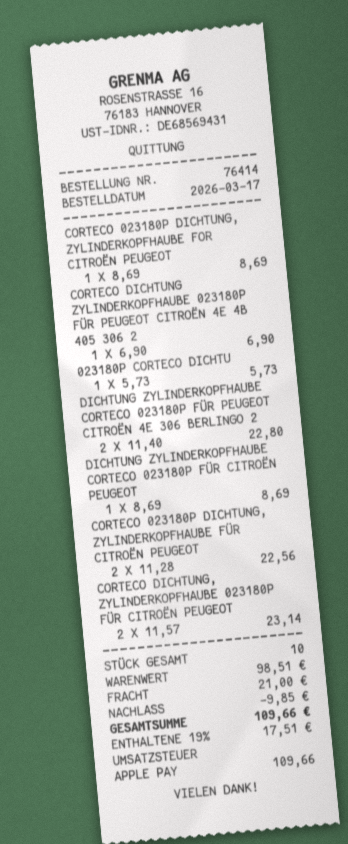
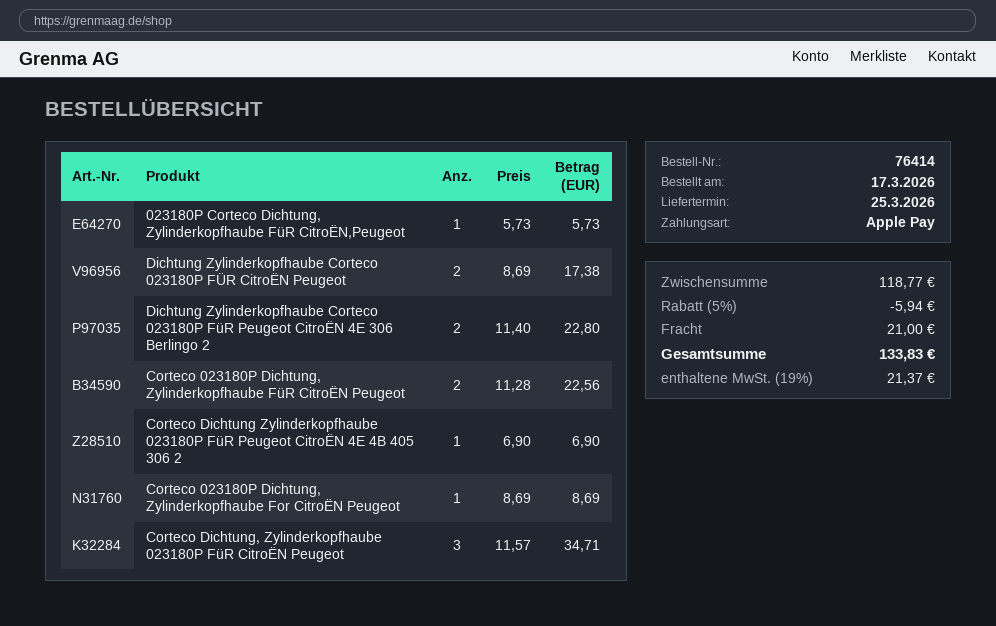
DICHTUNG ZYLINDERKOPFHAUBE CORTECO 023180P FÜR CITROËN PEUGEOT: 1 x 8.69 = 8.69 -> 2 x 8.69 = 17.38
CORTECO DICHTUNG, ZYLINDERKOPFHAUBE 023180P FÜR CITROËN PEUGEOT: 2 x 11.57 = 23.14 -> 3 x 11.57 = 34.71
subtotal: 98.51 -> 118.77
discount: 9.85 -> 5.94
tax: 19% = 17.51 -> 19% = 21.37
total: 109.66 -> 133.83

